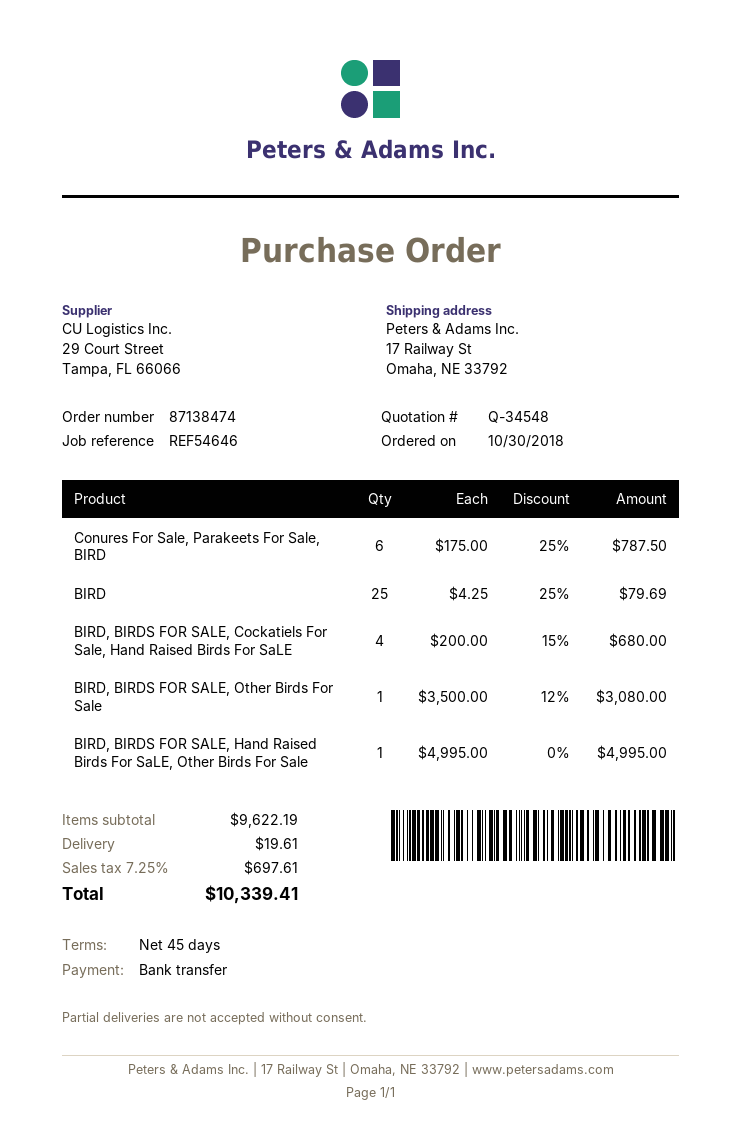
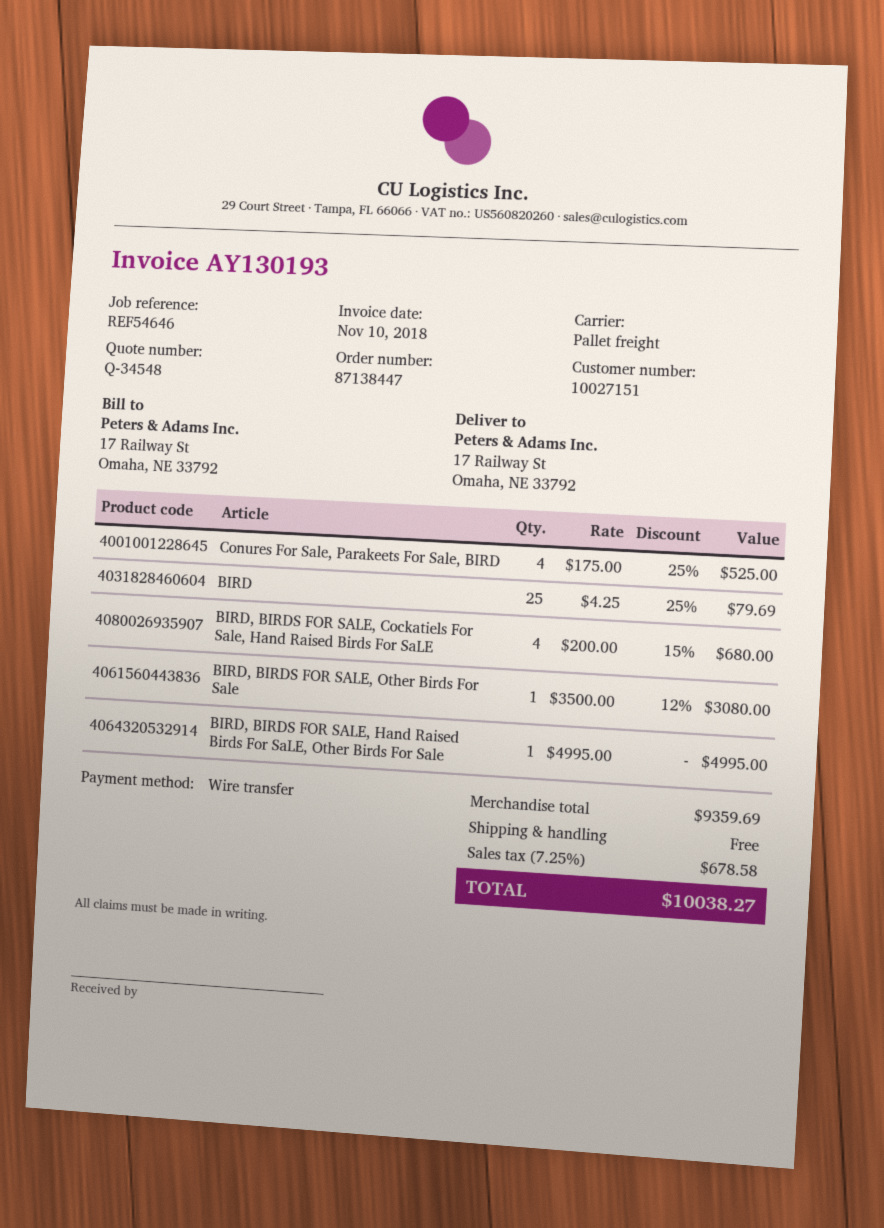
order number: 87138474 -> 87138447
Conures For Sale, Parakeets For Sale, BIRD: 6 x 175.00 - 25% = 787.50 -> 4 x 175.00 - 25% = 525.00
subtotal: 9622.19 -> 9359.69
shipping: 19.61 -> 0.00
tax: 7.25% = 697.61 -> 7.25% = 678.58
total: 10339.41 -> 10038.27

